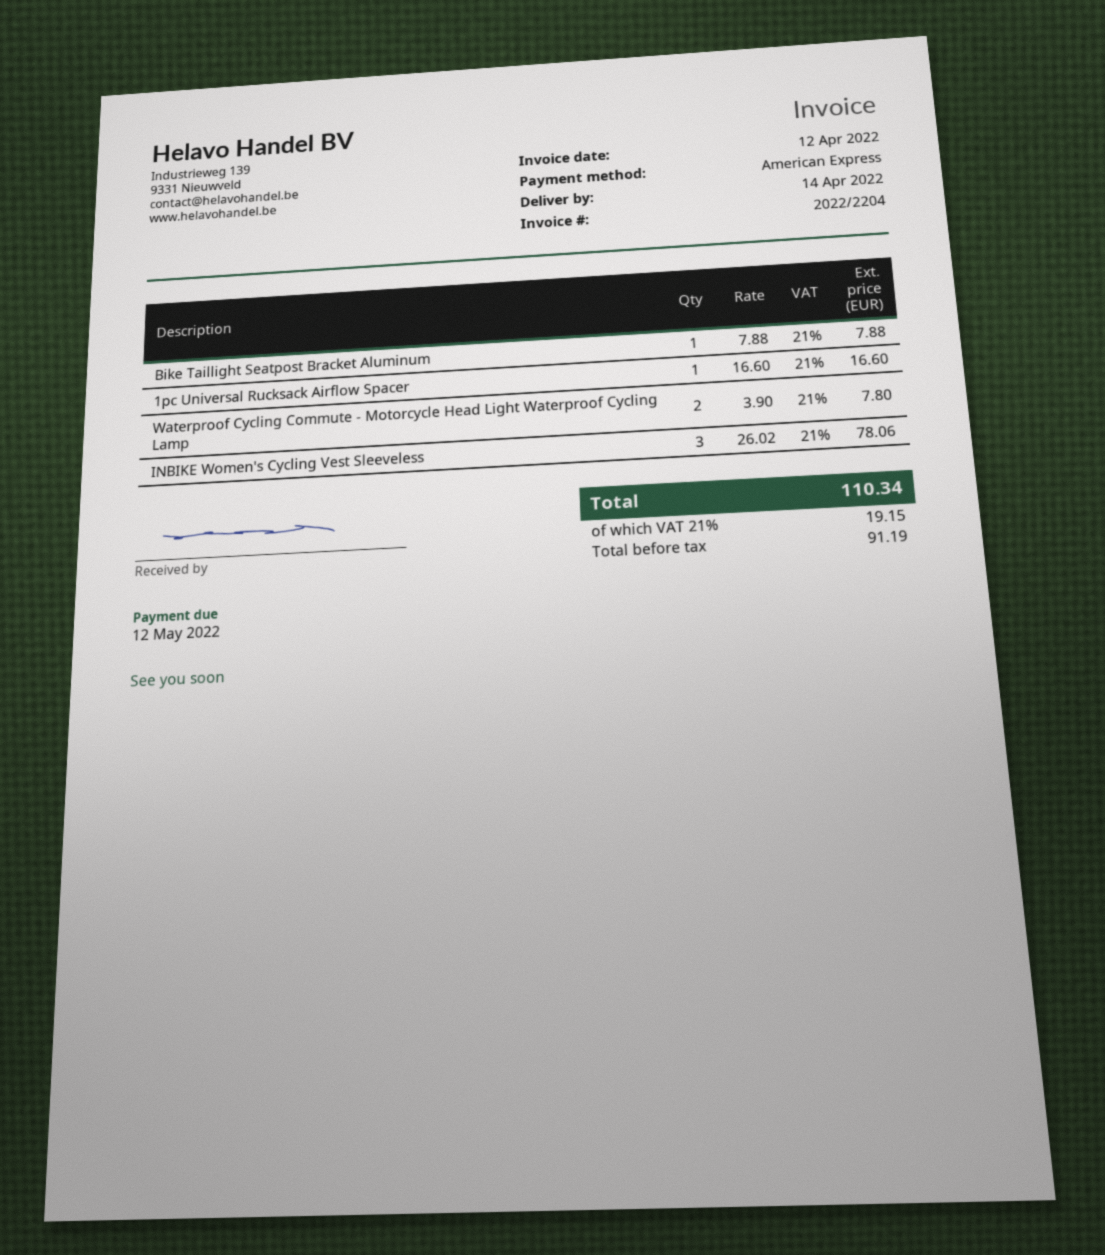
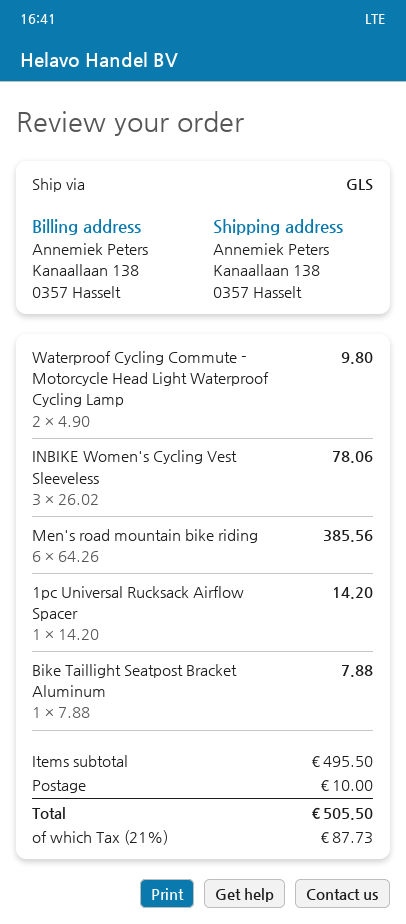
1pc Universal Rucksack Airflow Spacer: 1 x 16.60 = 16.60 -> 1 x 14.20 = 14.20
Waterproof Cycling Commute - Motorcycle Head Light Waterproof Cycling Lamp: 2 x 3.90 = 7.80 -> 2 x 4.90 = 9.80
Men's road mountain bike riding: none -> 6 x 64.26 = 385.56
shipping: none -> 10.00
tax: 21% = 19.15 -> 21% = 87.73
total: 110.34 -> 505.50

